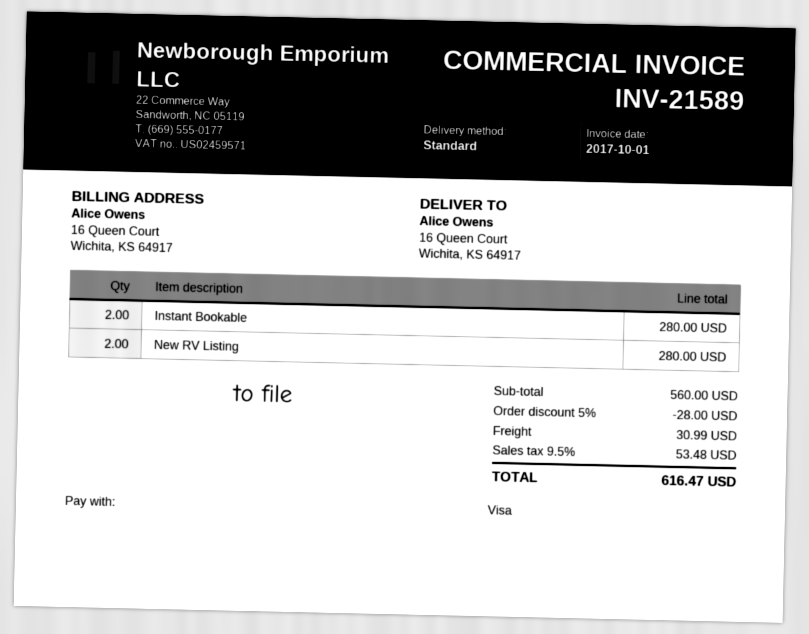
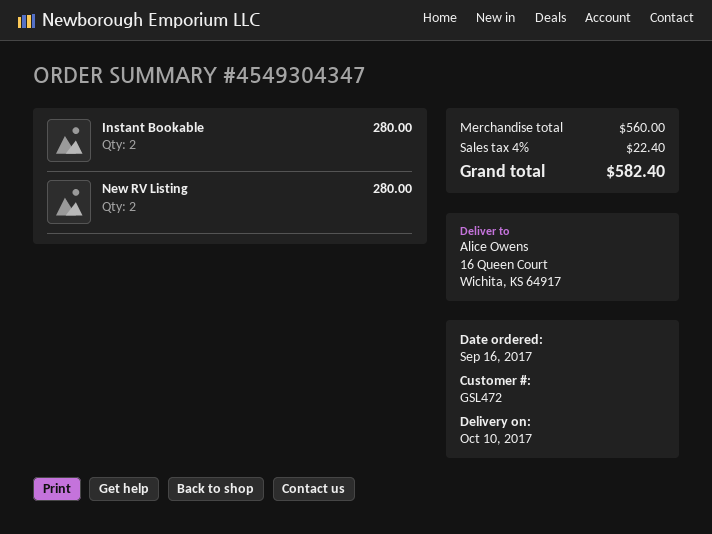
discount: 5% = 28.00 -> none
shipping: 30.99 -> none
tax: 9.5% = 53.48 -> 4% = 22.40
total: 616.47 -> 582.40

